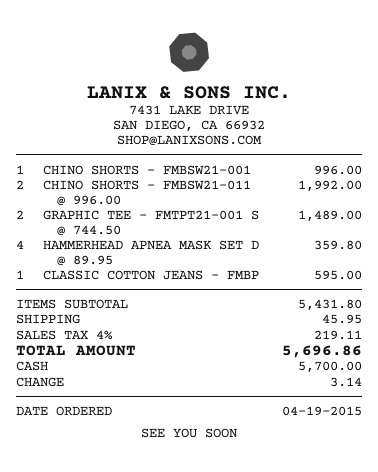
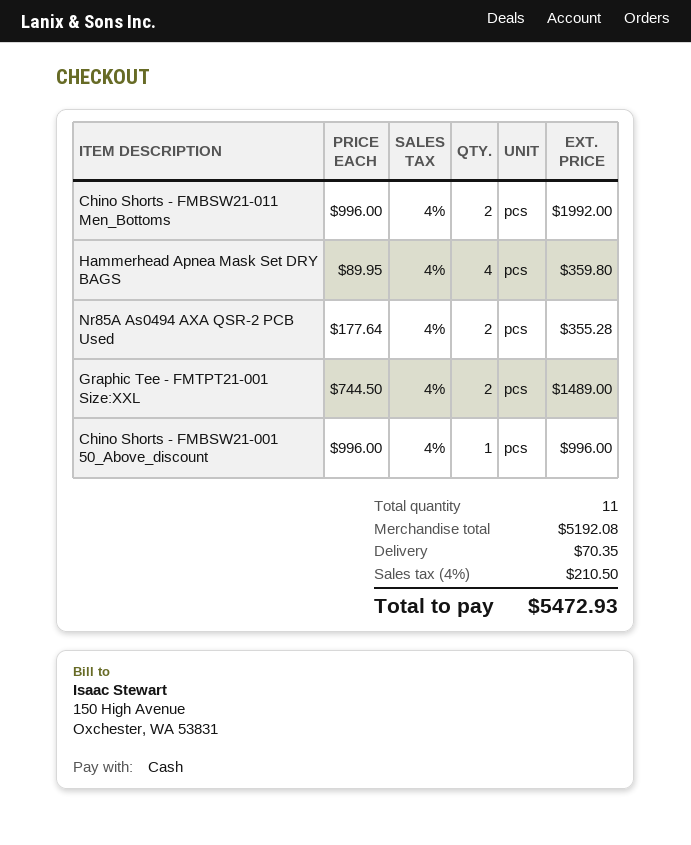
CLASSIC COTTON JEANS - FMBP: 1 x 595.00 = 595.00 -> none
Nr85A As0494 AXA QSR-2 PCB Used: none -> 2 x 177.64 = 355.28
subtotal: 5431.80 -> 5192.08
shipping: 45.95 -> 70.35
tax: 4% = 219.11 -> 4% = 210.50
total: 5696.86 -> 5472.93

